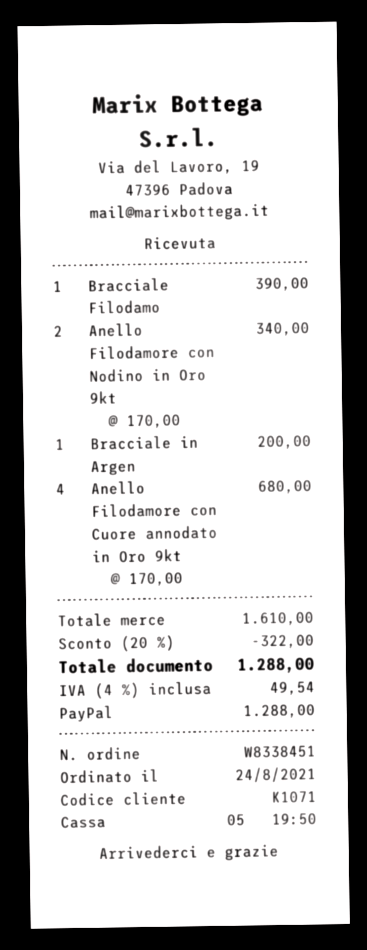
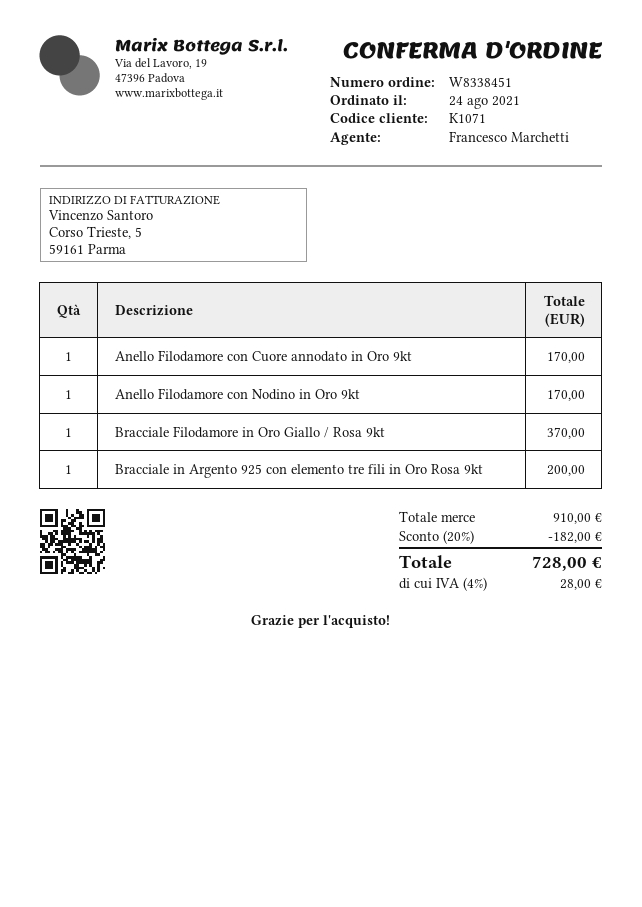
Bracciale Filodamo: 1 for 390.00 -> 1 for 370.00
Anello Filodamore con Nodino in Oro 9kt: 2 for 340.00 -> 1 for 170.00
Anello Filodamore con Cuore annodato in Oro 9kt: 4 for 680.00 -> 1 for 170.00
subtotal: 1610.00 -> 910.00
discount: 20% = 322.00 -> 20% = 182.00
tax: 4% = 49.54 -> 4% = 28.00
total: 1288.00 -> 728.00

